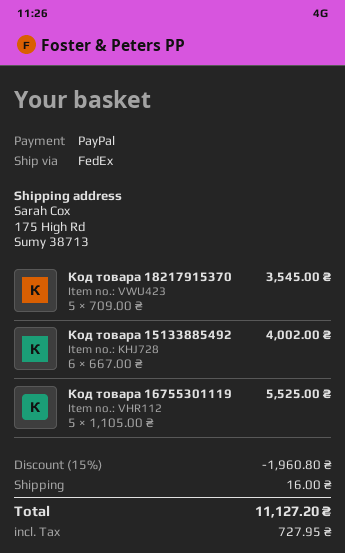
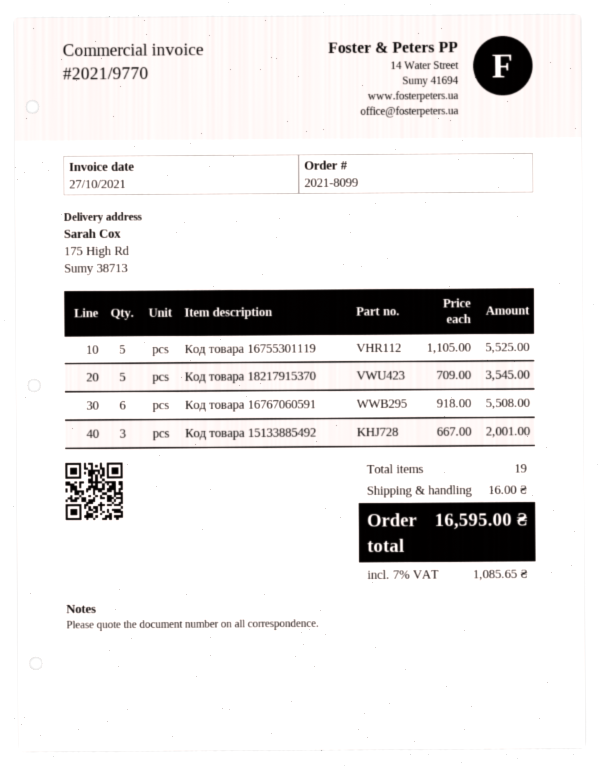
Код товара 15133885492: 6 x 667.00 = 4002.00 -> 3 x 667.00 = 2001.00
Код товара 16767060591: none -> 6 x 918.00 = 5508.00
discount: 15% = 1960.80 -> none
tax: 727.95 -> 1085.65
total: 11127.20 -> 16595.00

